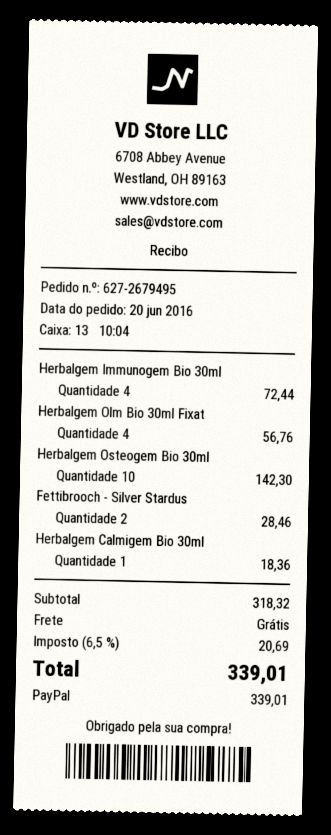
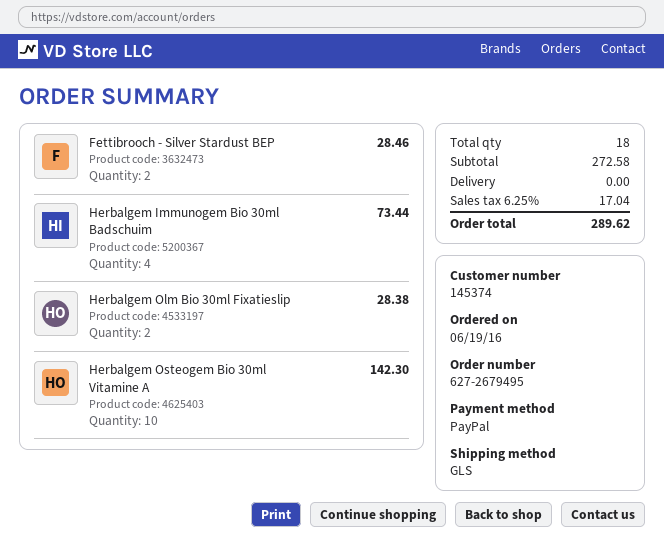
order date: 2016-06-20 -> 2016-06-19
Herbalgem Immunogem Bio 30ml: 4 for 72.44 -> 4 for 73.44
Herbalgem Olm Bio 30ml Fixat: 4 for 56.76 -> 2 for 28.38
Herbalgem Calmigem Bio 30ml: 1 for 18.36 -> none
subtotal: 318.32 -> 272.58
tax: 6.5% = 20.69 -> 6.25% = 17.04
total: 339.01 -> 289.62

